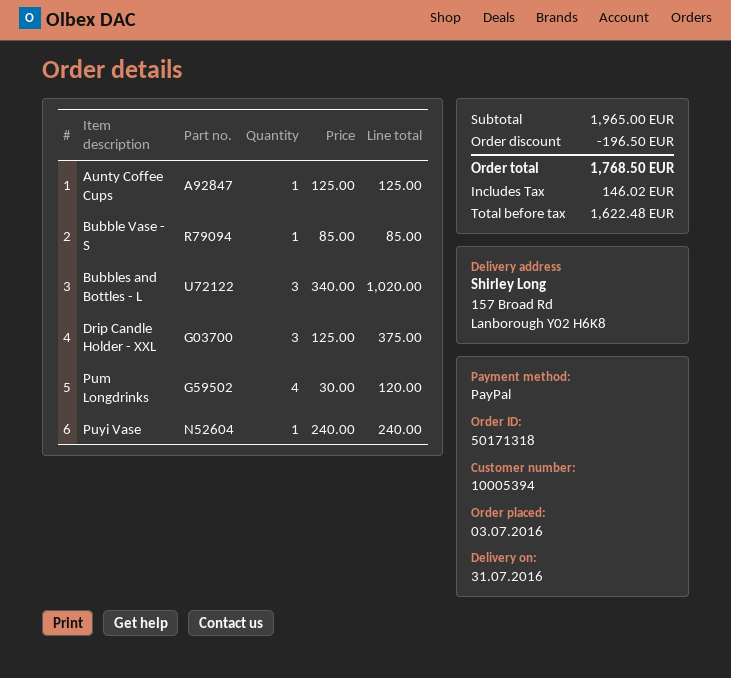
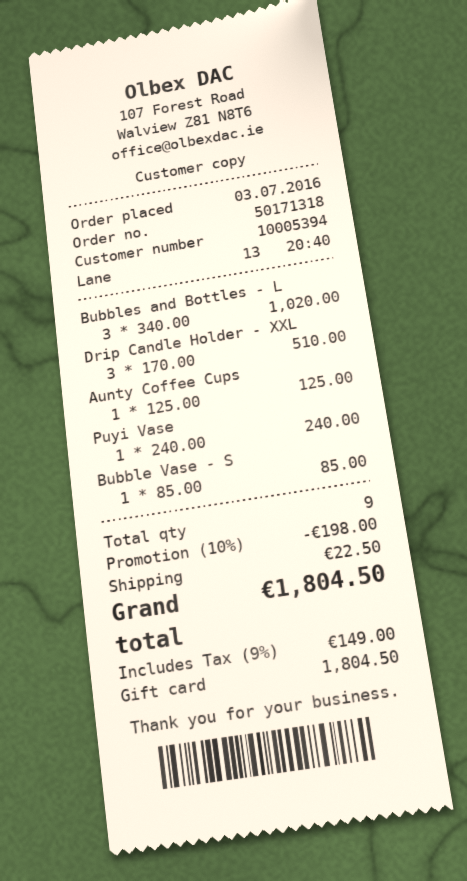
payment method: PayPal -> gift card
Drip Candle Holder - XXL: 3 x 125.00 = 375.00 -> 3 x 170.00 = 510.00
Pum Longdrinks: 4 x 30.00 = 120.00 -> none
discount: 196.50 -> 198.00
shipping: none -> 22.50
tax: 146.02 -> 149.00
total: 1768.50 -> 1804.50

